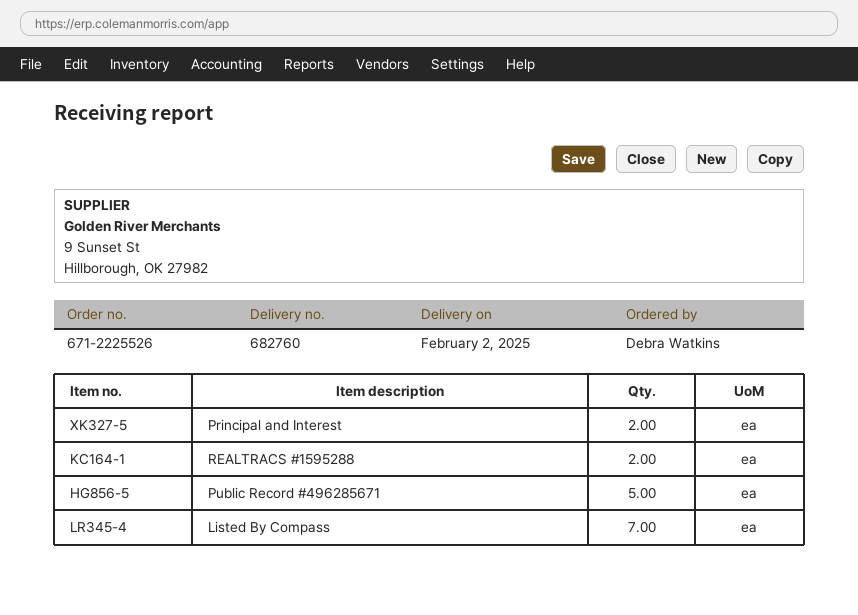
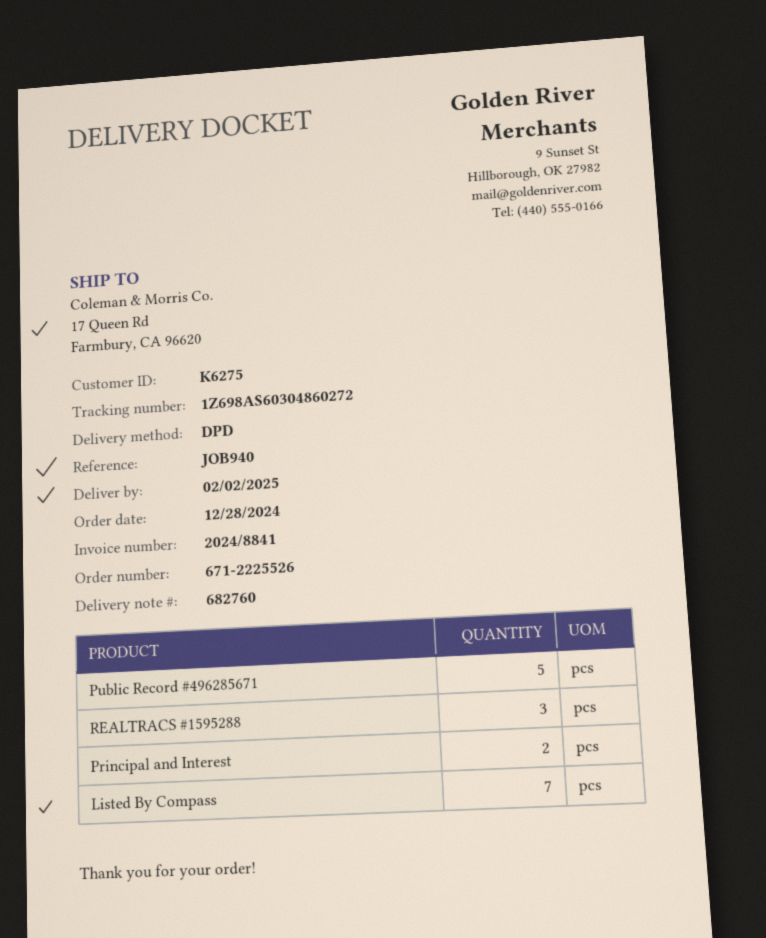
REALTRACS #1595288: 2 -> 3

